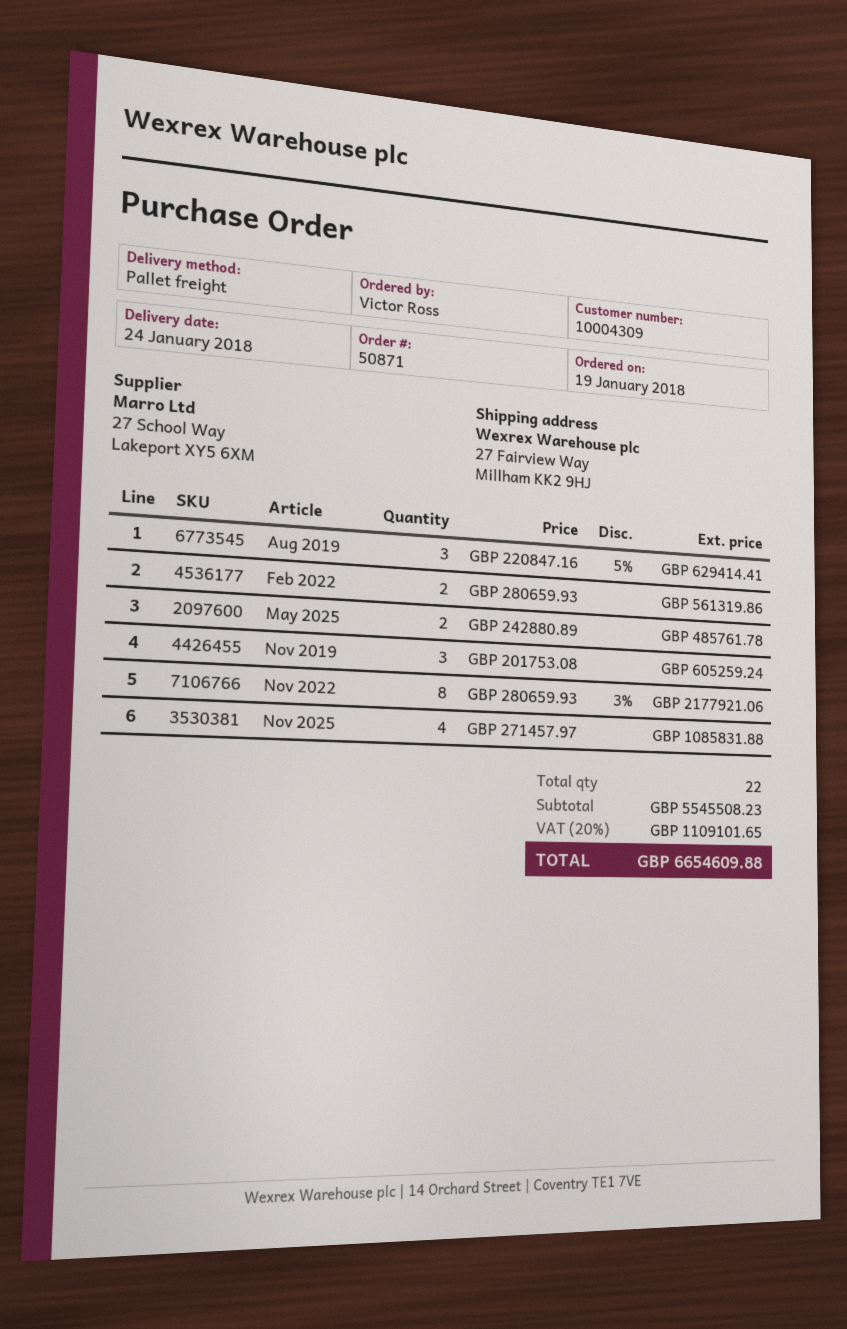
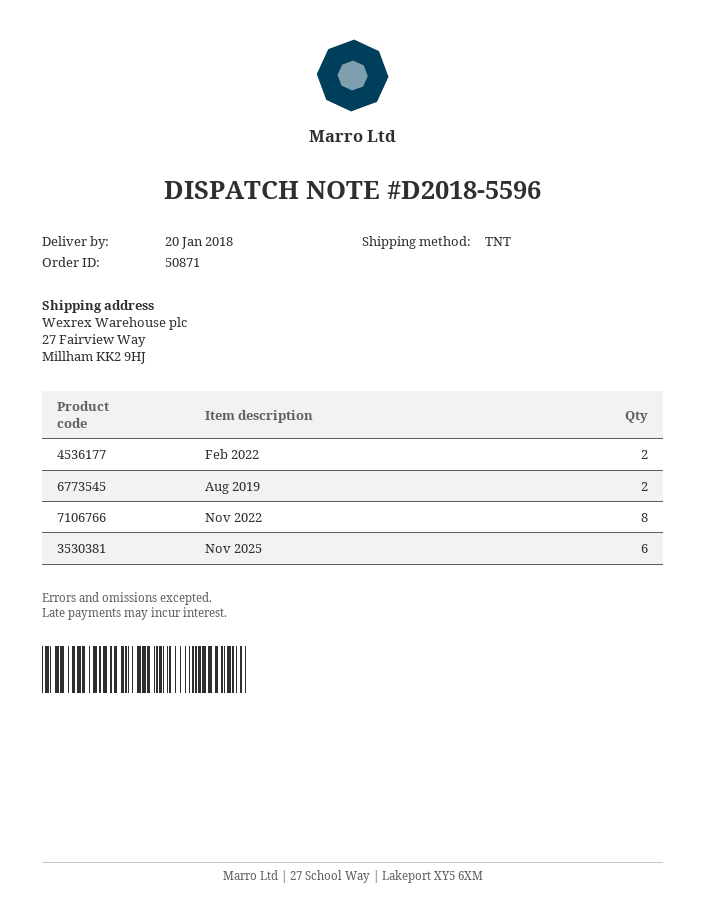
delivery date: 2018-01-24 -> 2018-01-20
shipping method: pallet freight -> TNT
Aug 2019: 3 -> 2
May 2025: 2 -> none
Nov 2019: 3 -> none
Nov 2025: 4 -> 6

